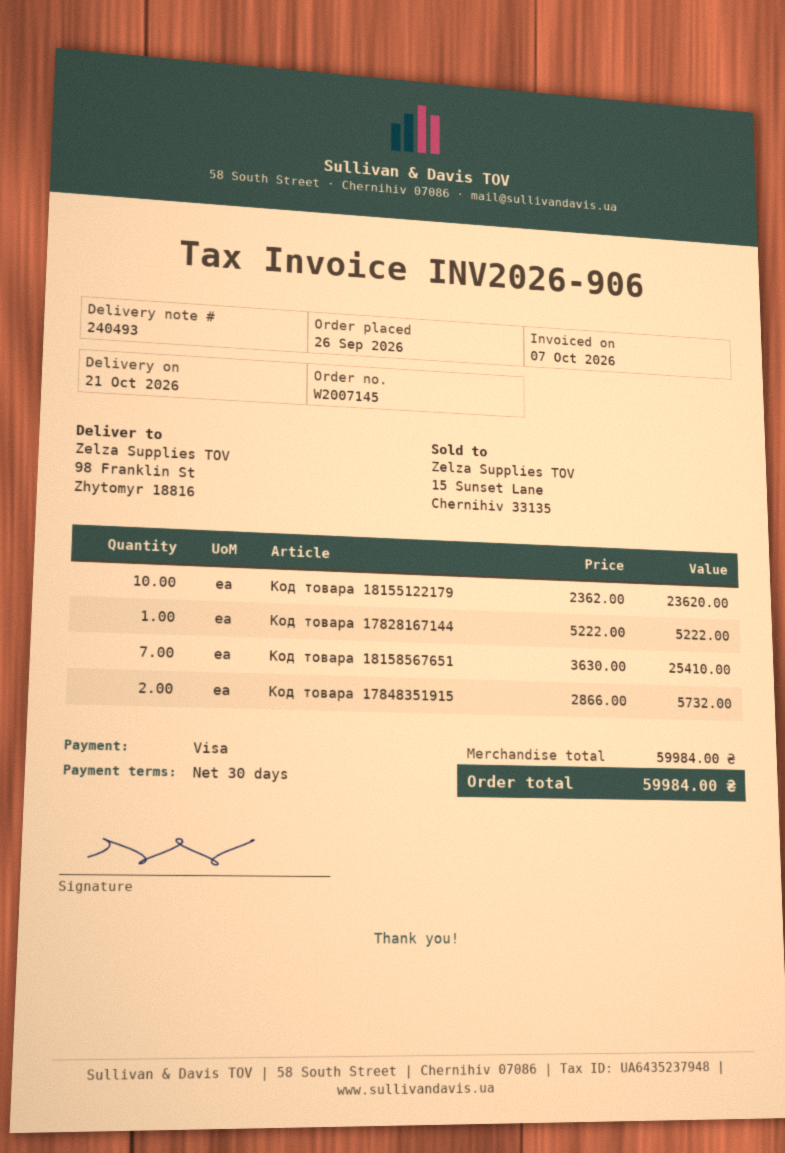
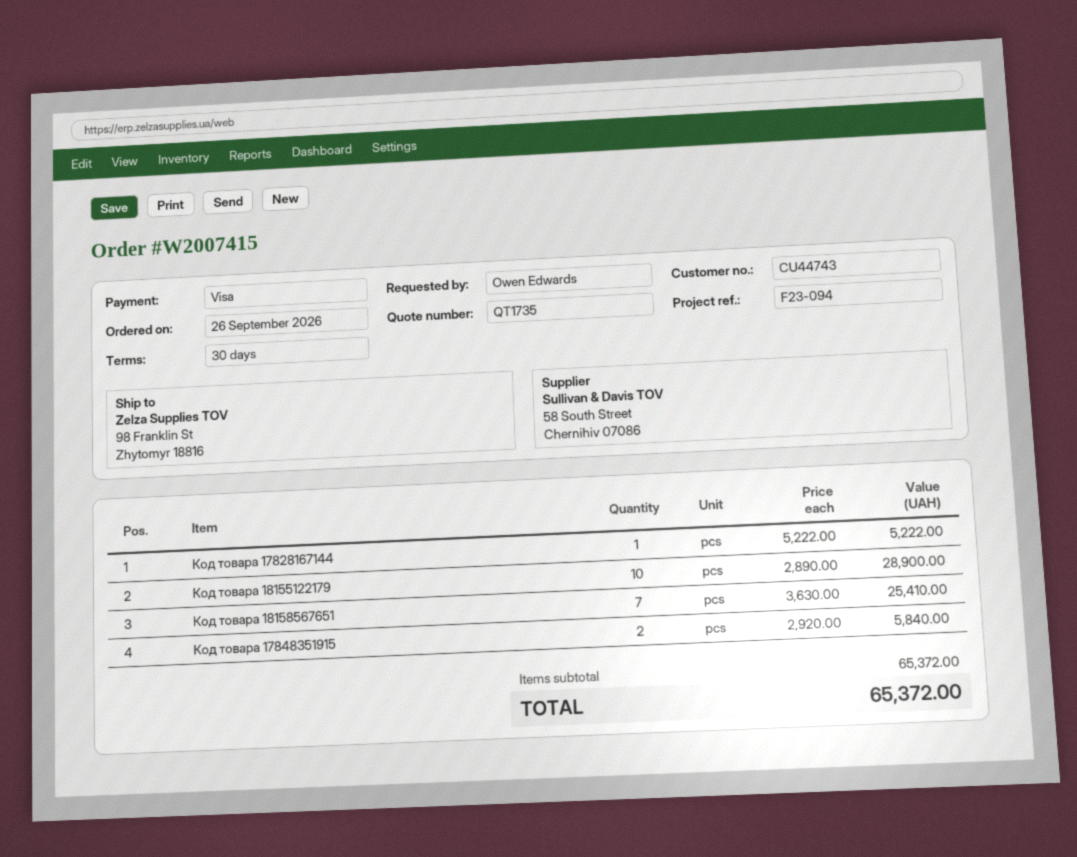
order number: W2007145 -> W2007415
Код товара 18155122179: 10 x 2362.00 = 23620.00 -> 10 x 2890.00 = 28900.00
Код товара 17848351915: 2 x 2866.00 = 5732.00 -> 2 x 2920.00 = 5840.00
subtotal: 59984.00 -> 65372.00
total: 59984.00 -> 65372.00

